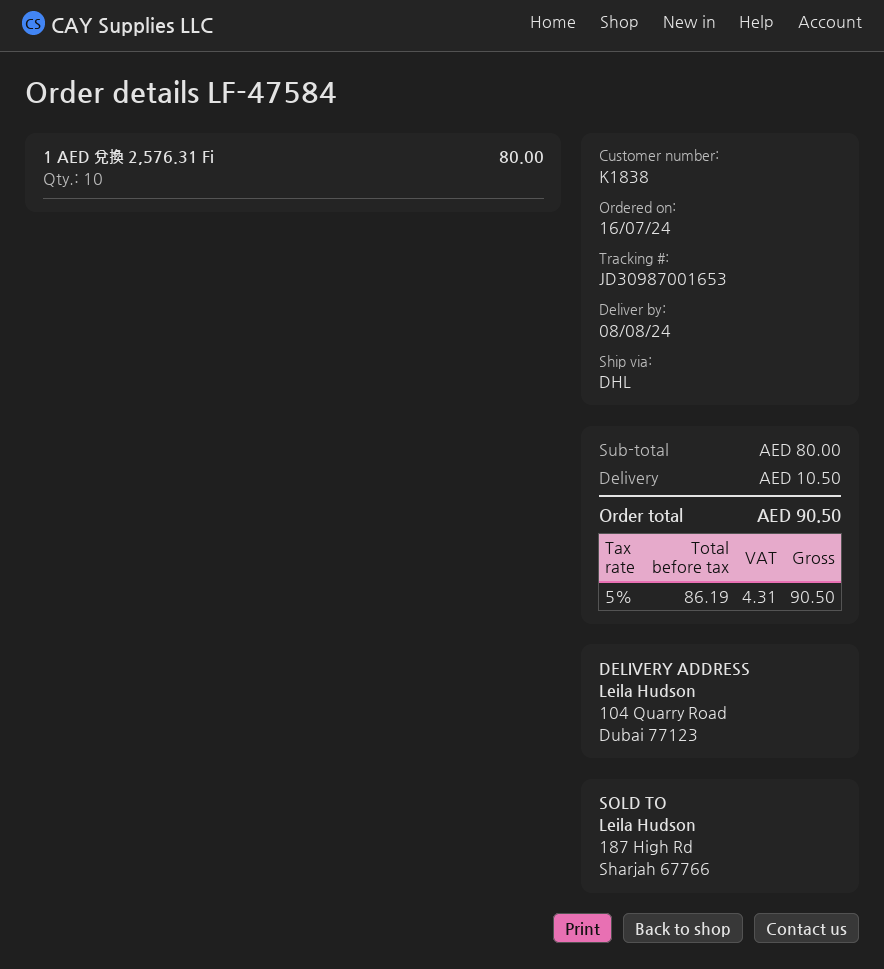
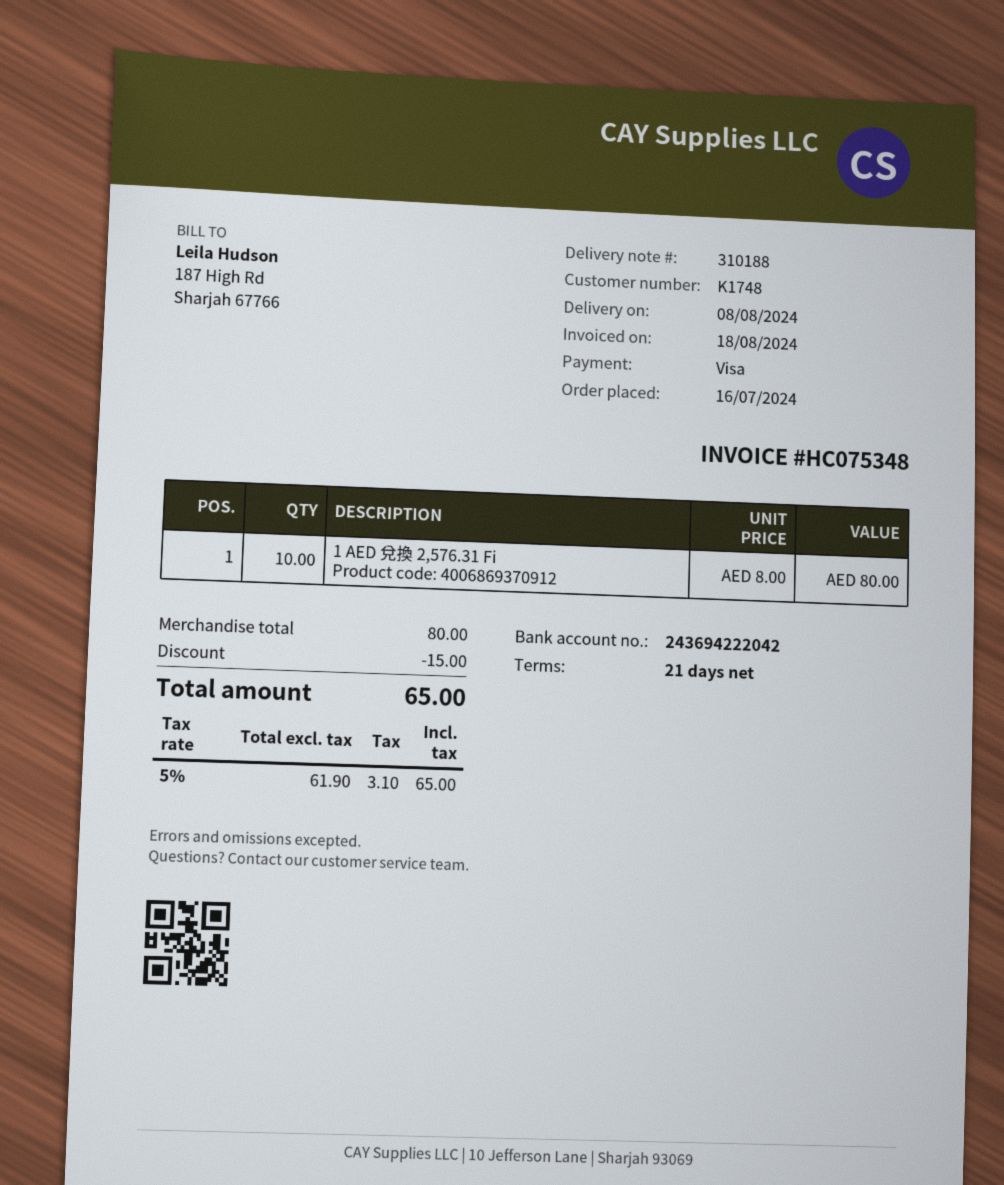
customer number: K1838 -> K1748
discount: none -> 15.00
shipping: 10.50 -> none
net: 86.19 -> 61.90
tax: 5% = 4.31 -> 5% = 3.10
total: 90.50 -> 65.00

